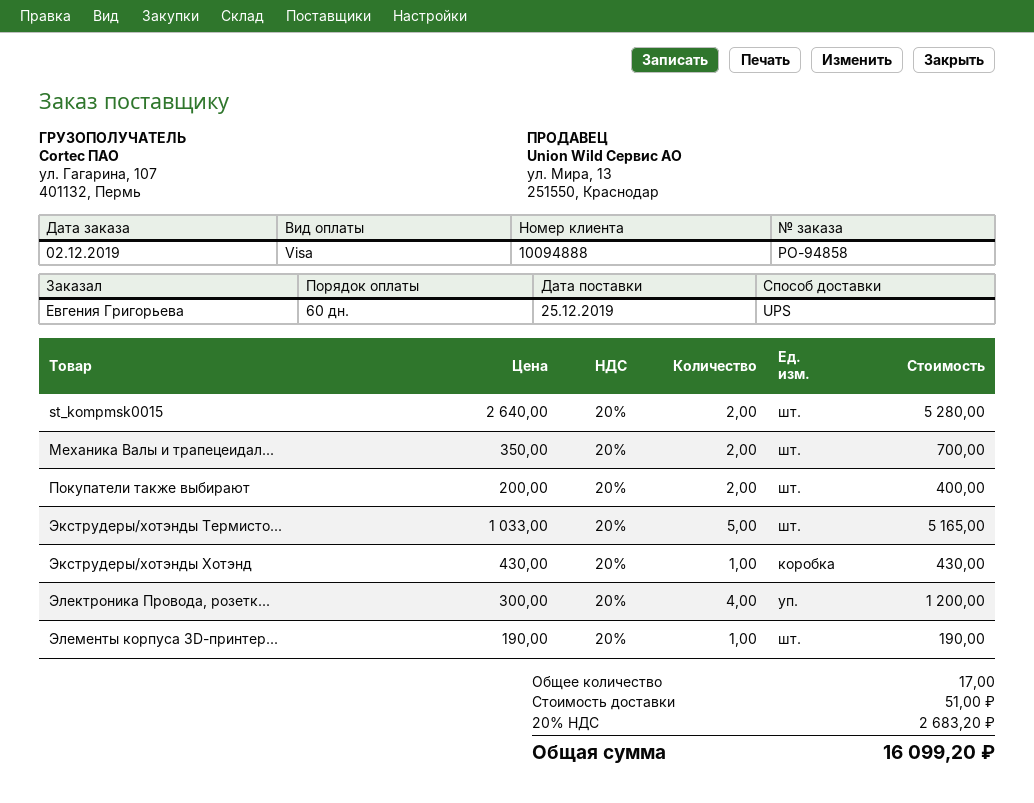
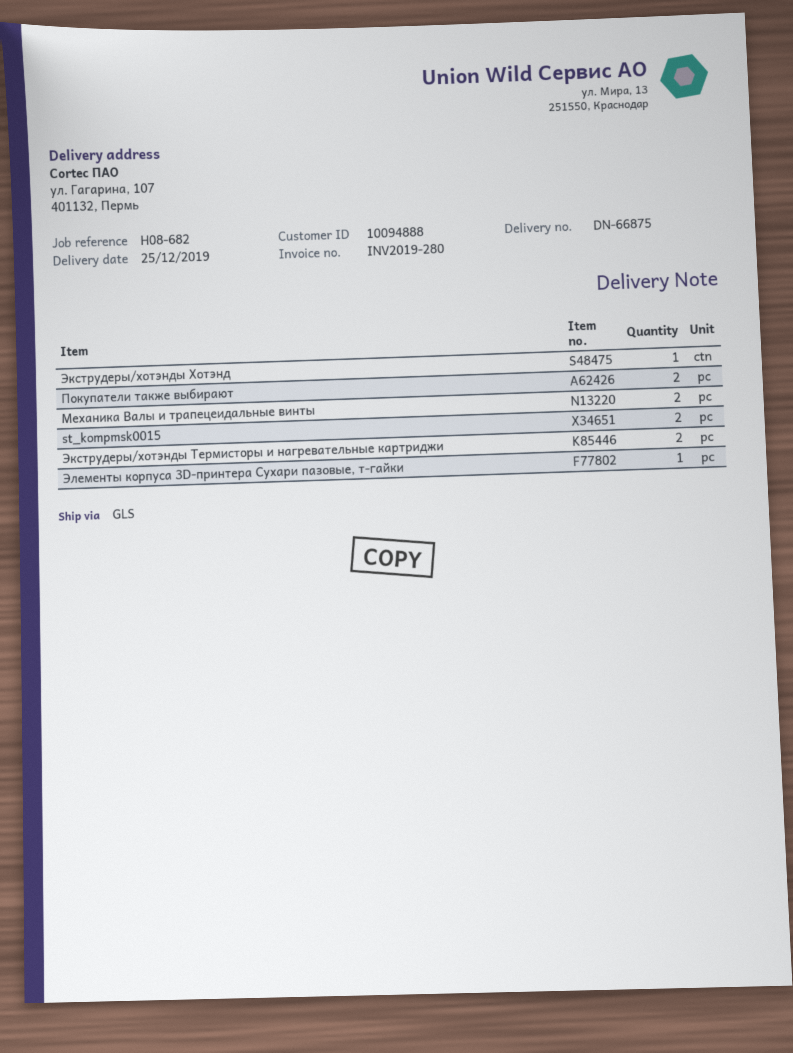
shipping method: UPS -> GLS
Экструдеры/хотэнды Термисто...: 5 -> 2
Электроника Провода, розетк...: 4 -> none

